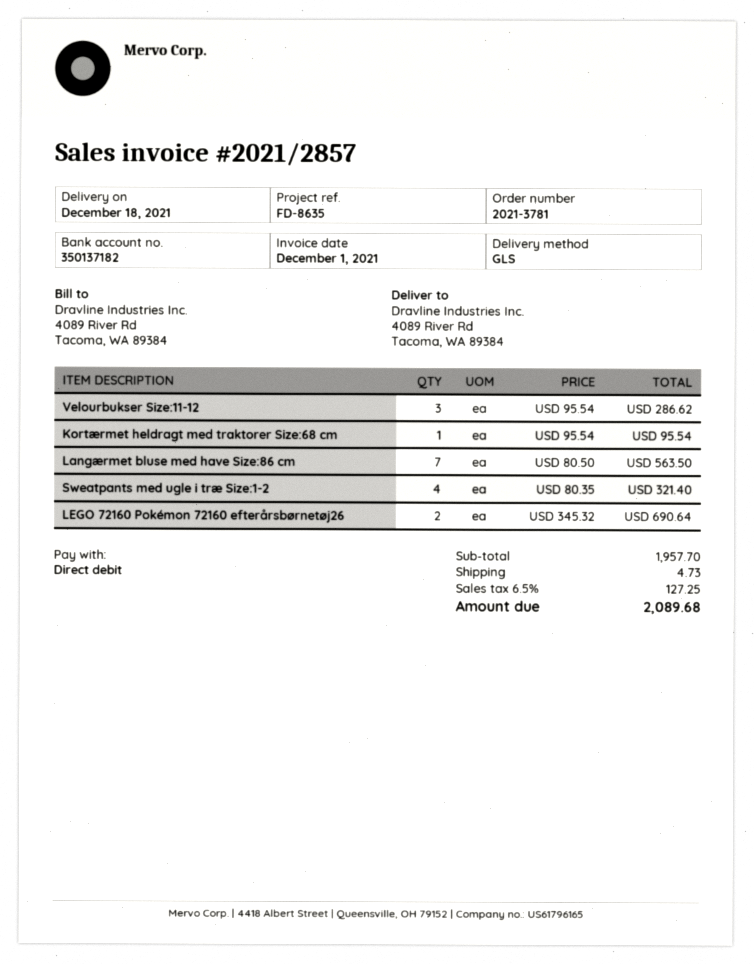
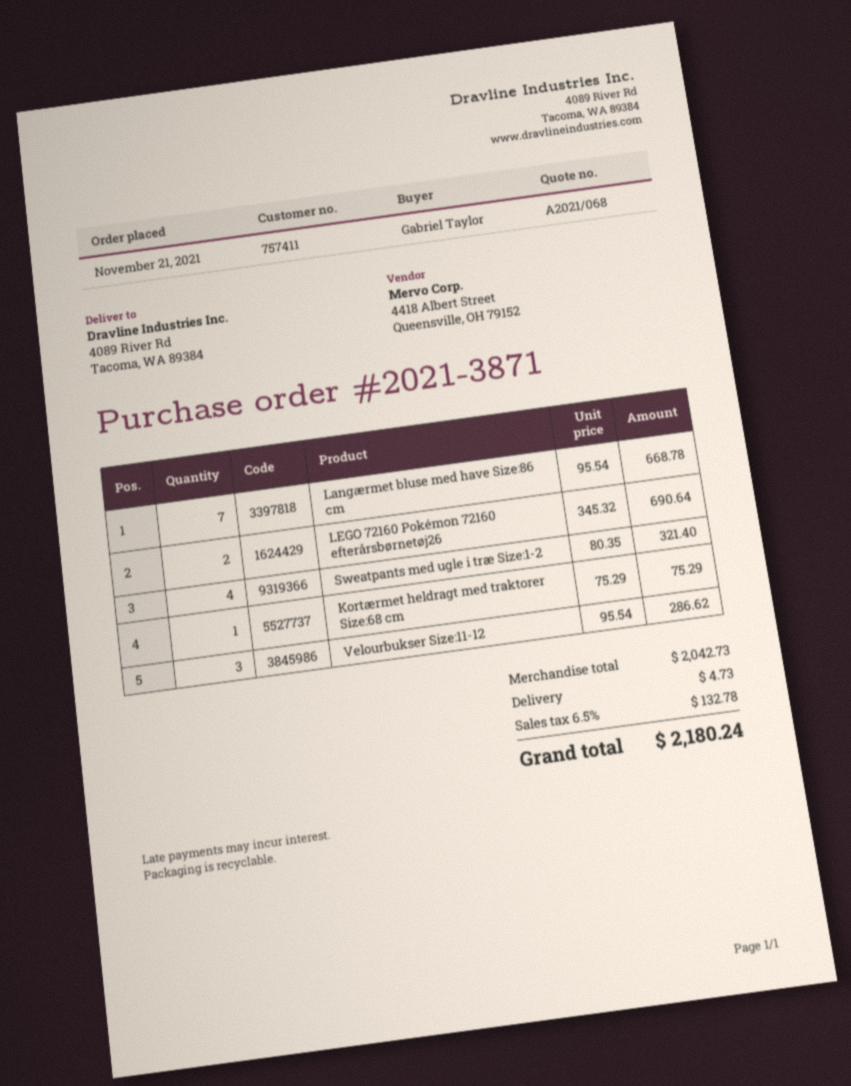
order number: 2021-3781 -> 2021-3871
Kortærmet heldragt med traktorer Size:68 cm: 1 x 95.54 = 95.54 -> 1 x 75.29 = 75.29
Langærmet bluse med have Size:86 cm: 7 x 80.50 = 563.50 -> 7 x 95.54 = 668.78
subtotal: 1957.70 -> 2042.73
tax: 6.5% = 127.25 -> 6.5% = 132.78
total: 2089.68 -> 2180.24

